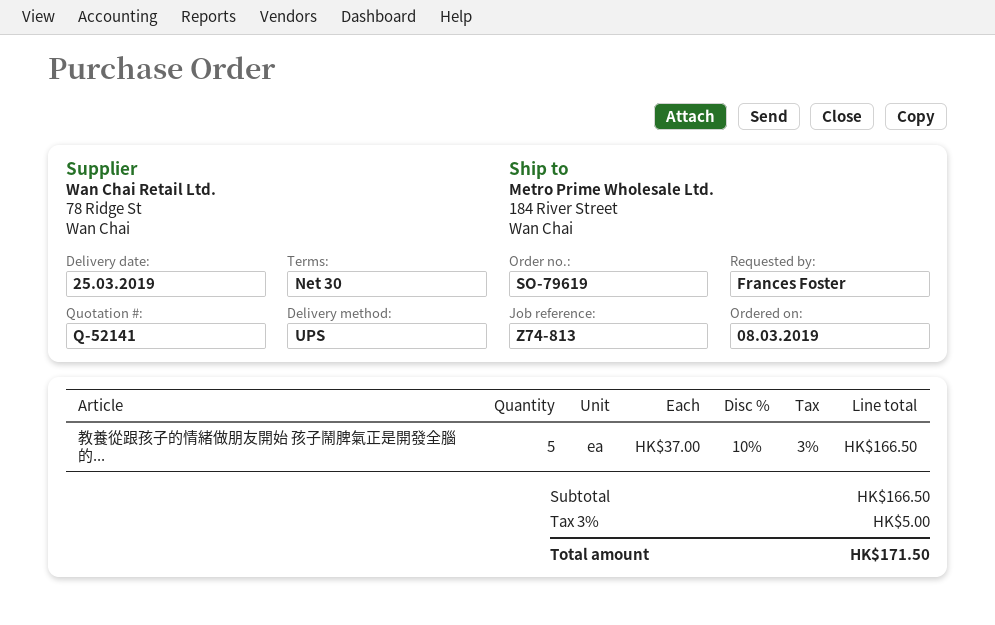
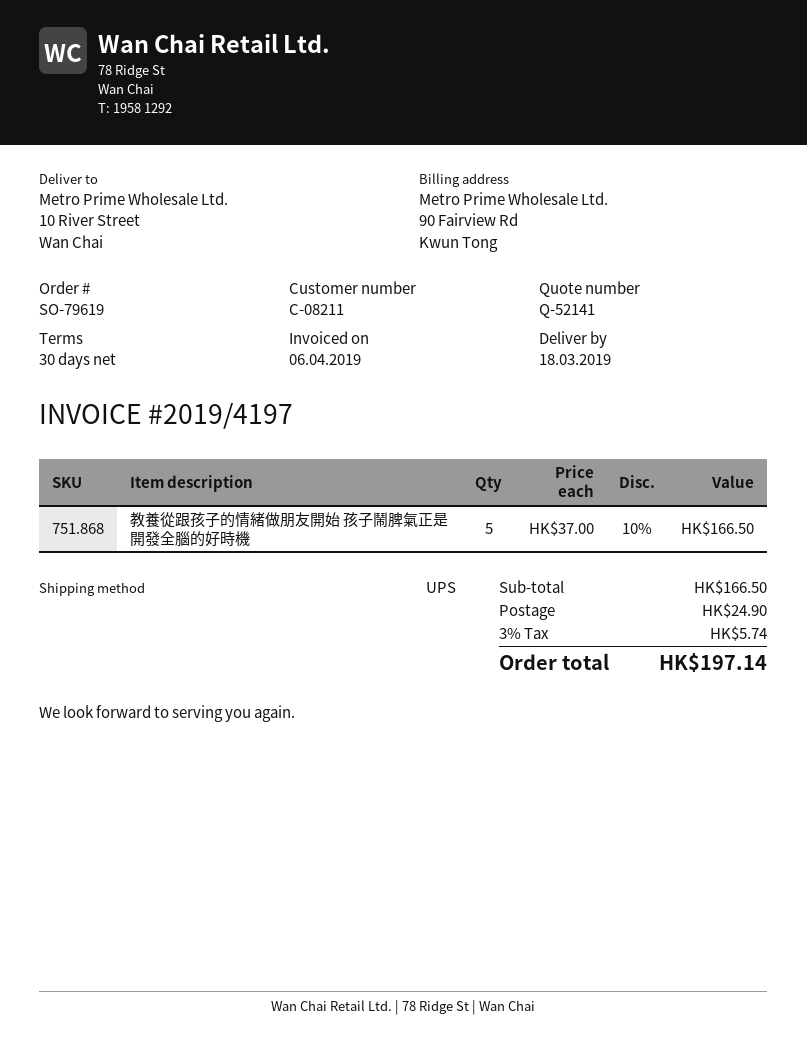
delivery date: 2019-03-25 -> 2019-03-18
ship to: 184 River Street, Wan Chai -> 10 River Street, Wan Chai
shipping: none -> 24.90
tax: 3% = 5.00 -> 3% = 5.74
total: 171.50 -> 197.14

